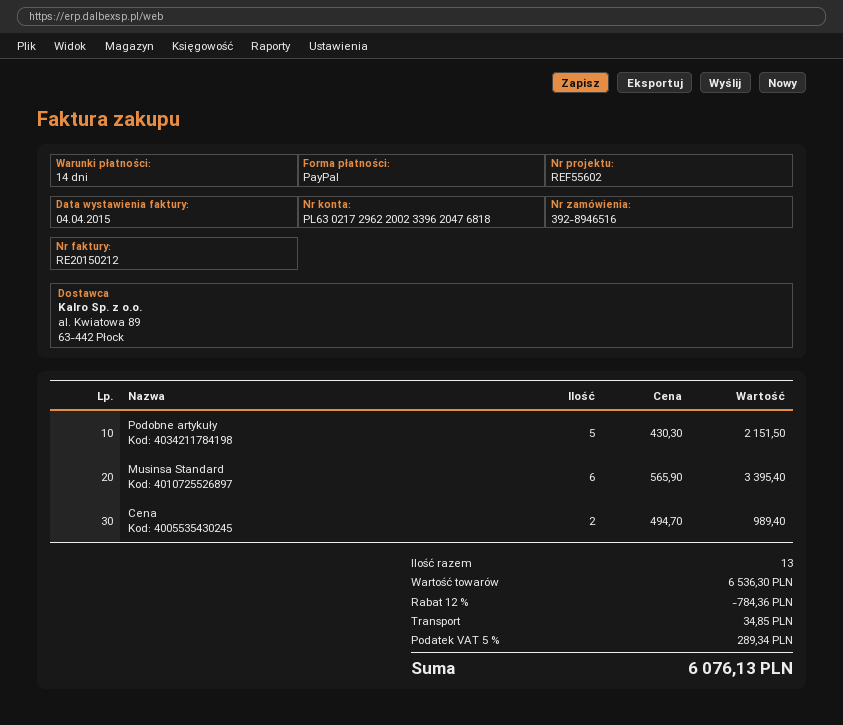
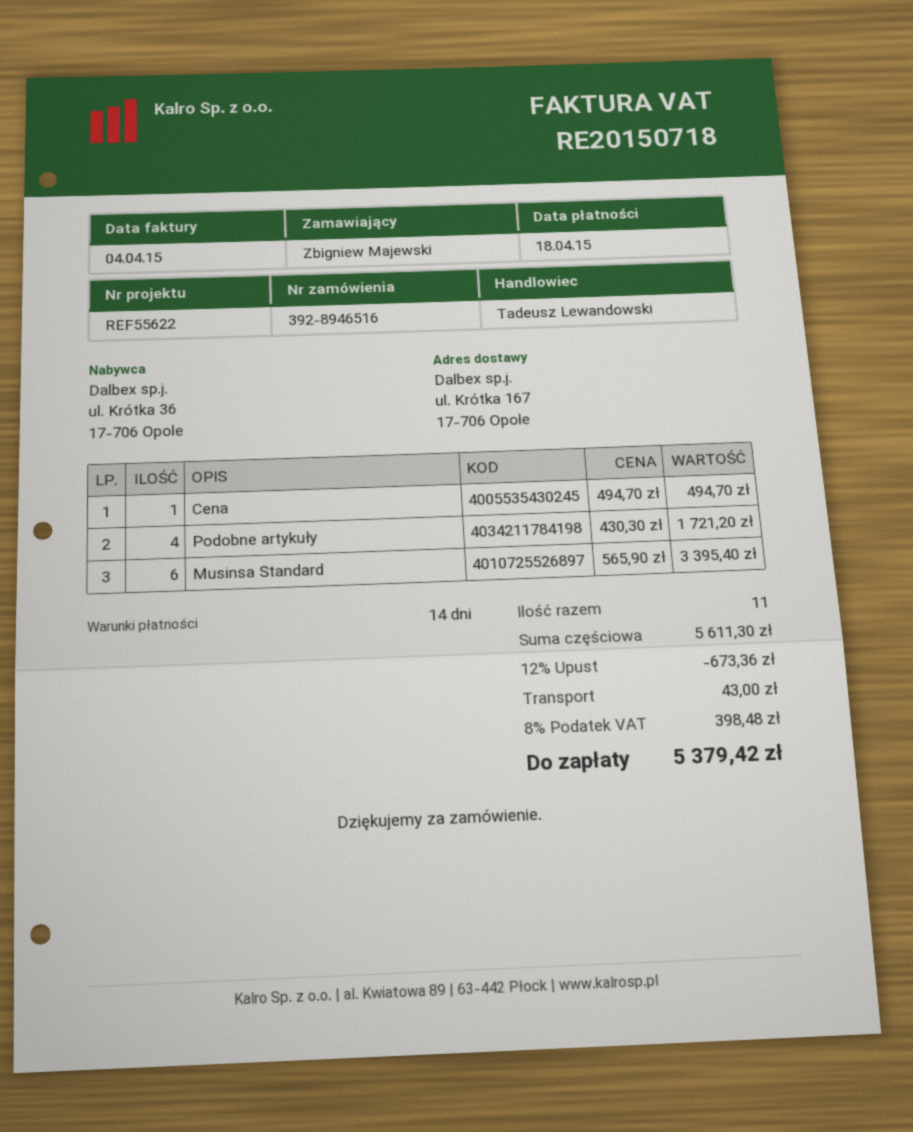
invoice number: RE20150212 -> RE20150718
reference: REF55602 -> REF55622
Podobne artykuły: 5 x 430.30 = 2151.50 -> 4 x 430.30 = 1721.20
Cena: 2 x 494.70 = 989.40 -> 1 x 494.70 = 494.70
total quantity: 13 -> 11
subtotal: 6536.30 -> 5611.30
discount: 12% = 784.36 -> 12% = 673.36
shipping: 34.85 -> 43.00
tax: 5% = 289.34 -> 8% = 398.48
total: 6076.13 -> 5379.42

